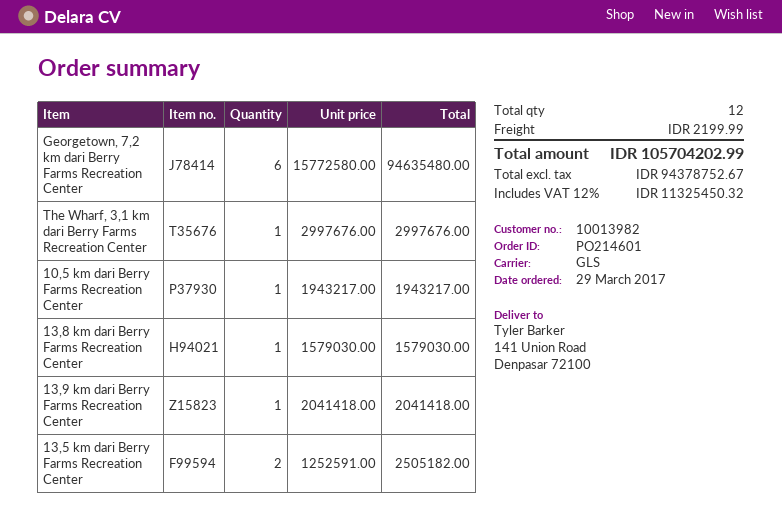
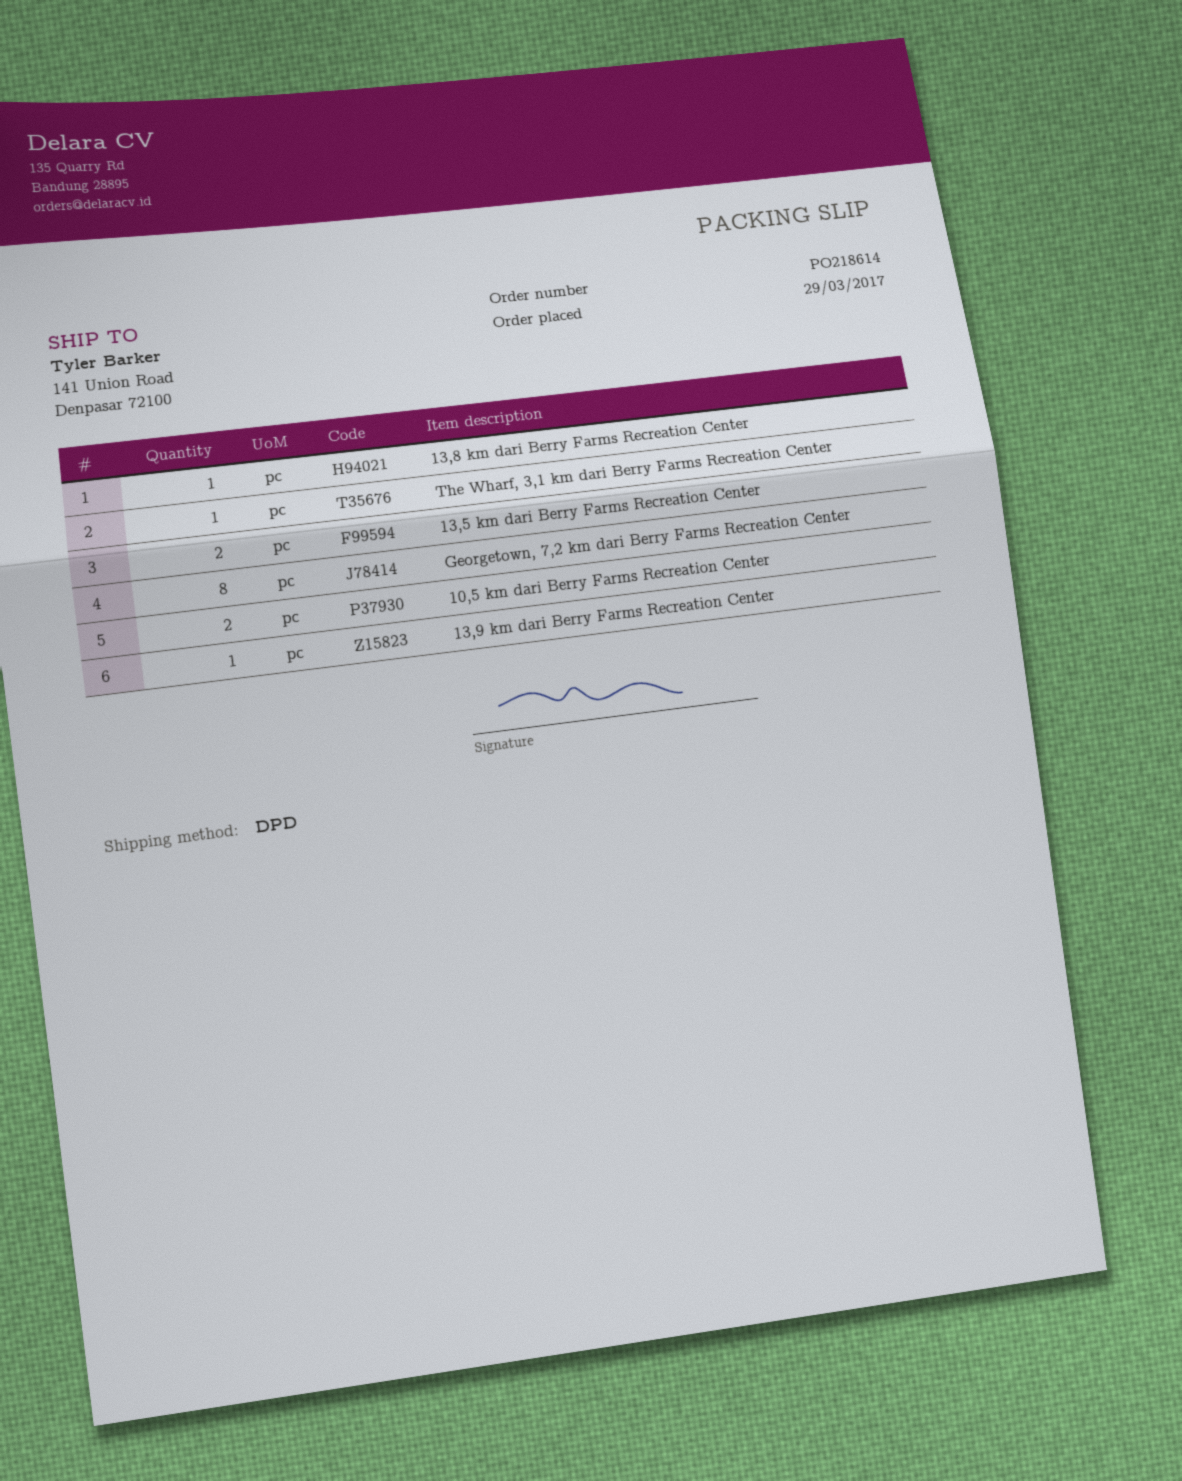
order number: PO214601 -> PO218614
shipping method: GLS -> DPD
Georgetown, 7,2 km dari Berry Farms Recreation Center: 6 -> 8
10,5 km dari Berry Farms Recreation Center: 1 -> 2

